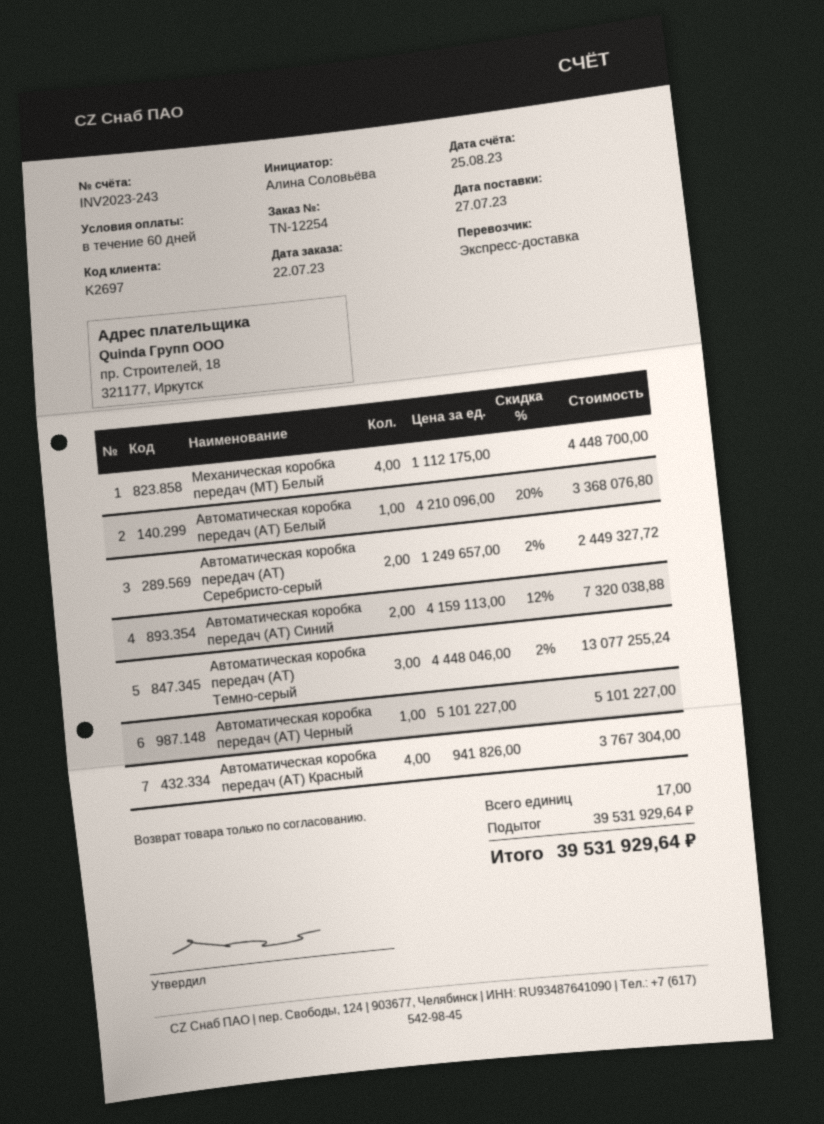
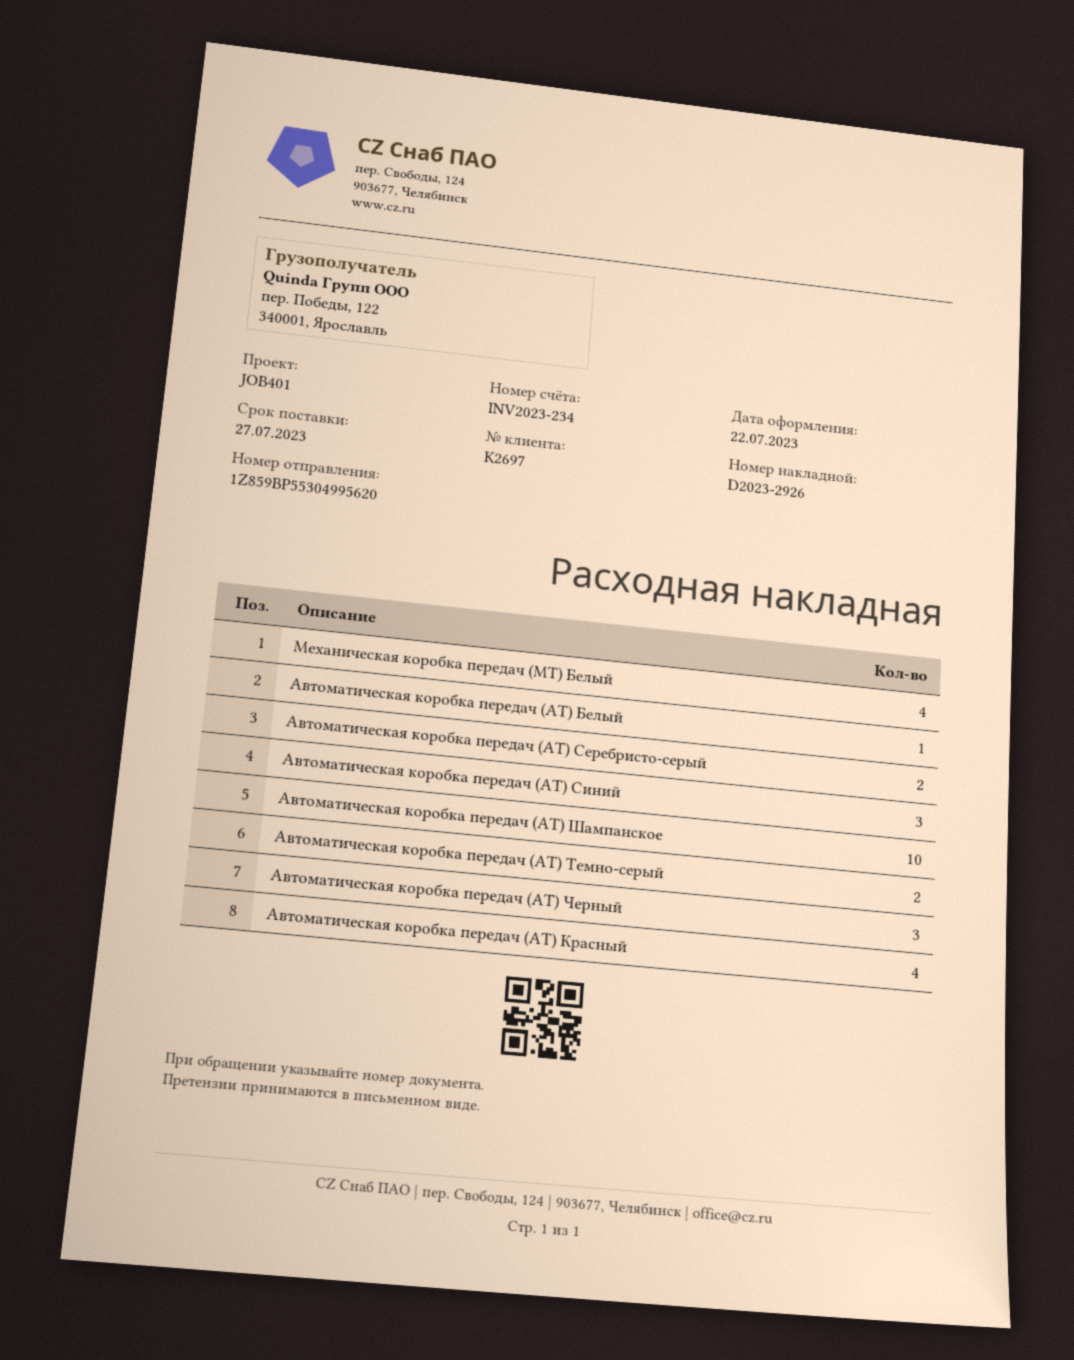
invoice number: INV2023-243 -> INV2023-234
Автоматическая коробка передач (АТ) Синий: 2 -> 3
Автоматическая коробка передач (АТ) Темно-серый: 3 -> 2
Автоматическая коробка передач (АТ) Черный: 1 -> 3
Автоматическая коробка передач (АТ) Шампанское: none -> 10

